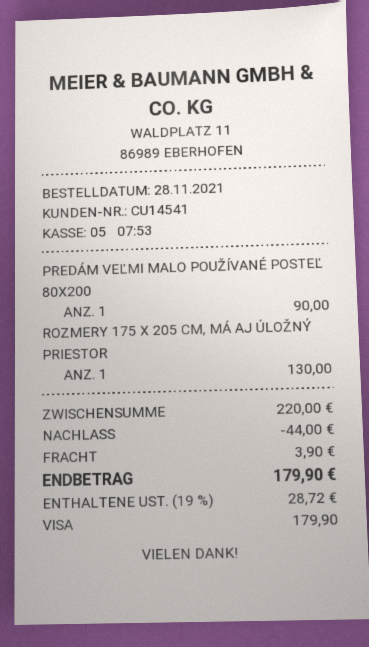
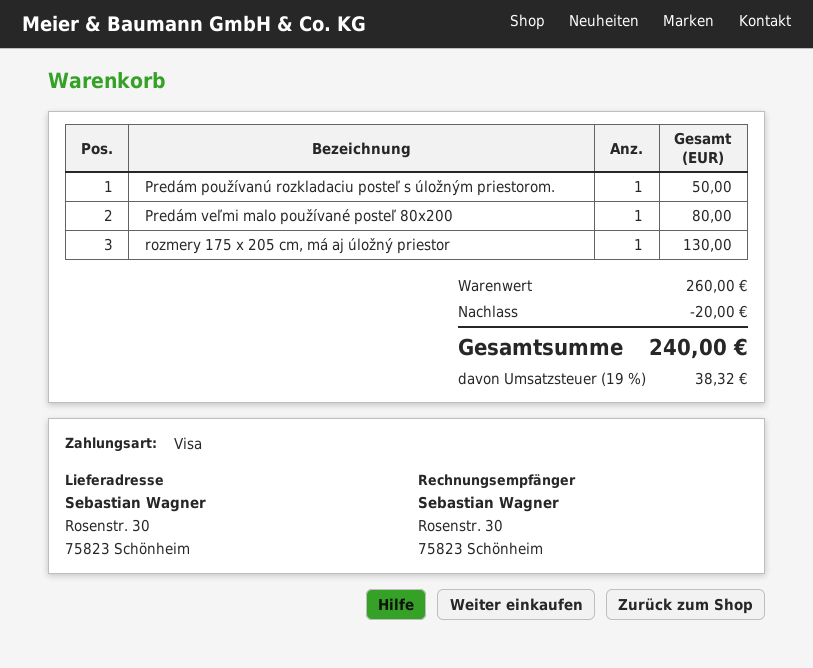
PREDÁM VEĽMI MALO POUŽÍVANÉ POSTEĽ 80X200: 1 for 90.00 -> 1 for 80.00
Predám používanú rozkladaciu posteľ s úložným priestorom.: none -> 1 for 50.00
subtotal: 220.00 -> 260.00
discount: 44.00 -> 20.00
shipping: 3.90 -> none
tax: 19% = 28.72 -> 19% = 38.32
total: 179.90 -> 240.00

